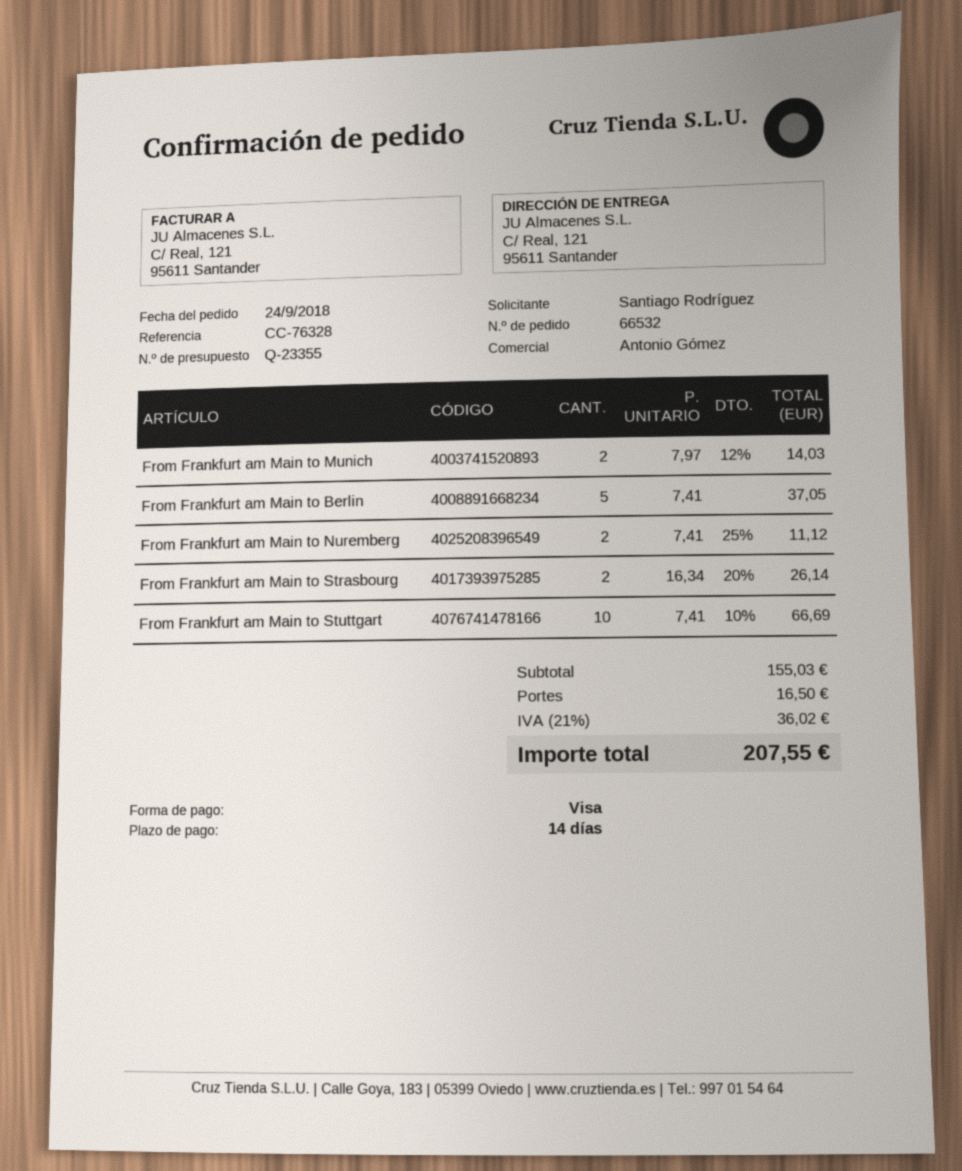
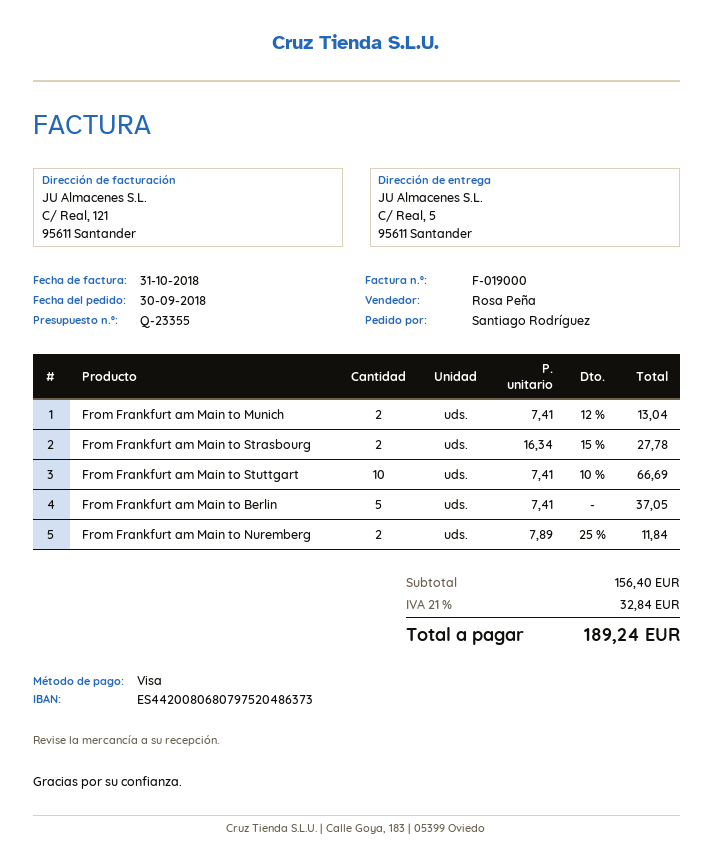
order date: 2018-09-24 -> 2018-09-30
sales rep: Antonio Gómez -> Rosa Peña
ship to: C/ Real, 121, 95611 Santander -> C/ Real, 5, 95611 Santander
From Frankfurt am Main to Munich: 2 x 7.97 - 12% = 14.03 -> 2 x 7.41 - 12% = 13.04
From Frankfurt am Main to Nuremberg: 2 x 7.41 - 25% = 11.12 -> 2 x 7.89 - 25% = 11.84
From Frankfurt am Main to Strasbourg: 2 x 16.34 - 20% = 26.14 -> 2 x 16.34 - 15% = 27.78
subtotal: 155.03 -> 156.40
shipping: 16.50 -> none
tax: 21% = 36.02 -> 21% = 32.84
total: 207.55 -> 189.24

